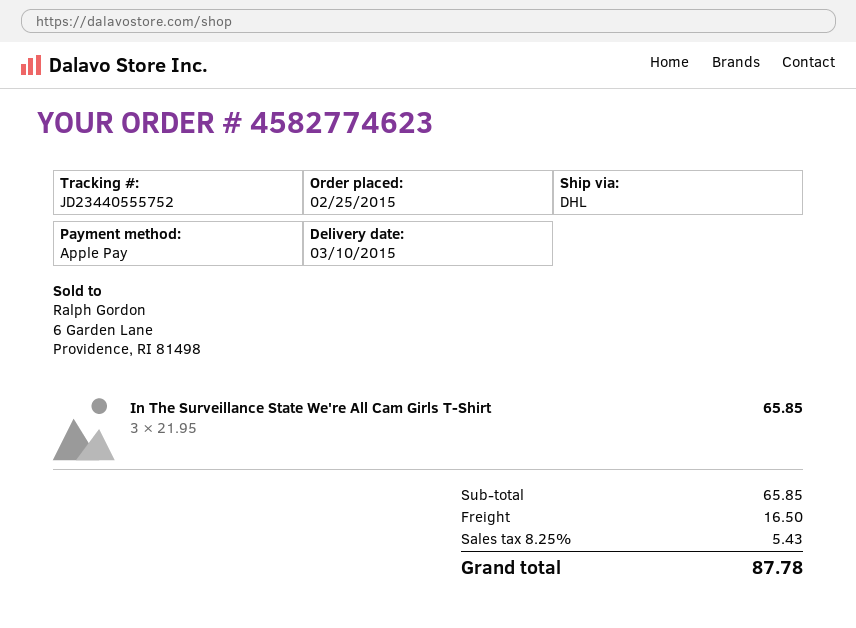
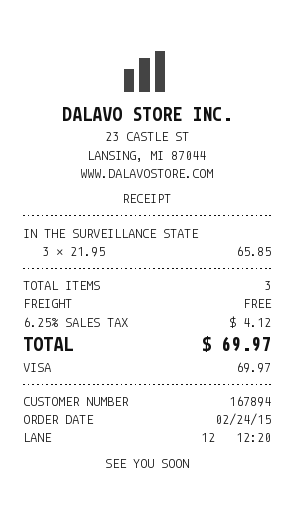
order date: 2015-02-25 -> 2015-02-24
payment method: Apple Pay -> Visa
shipping: 16.50 -> 0.00
tax: 8.25% = 5.43 -> 6.25% = 4.12
total: 87.78 -> 69.97

